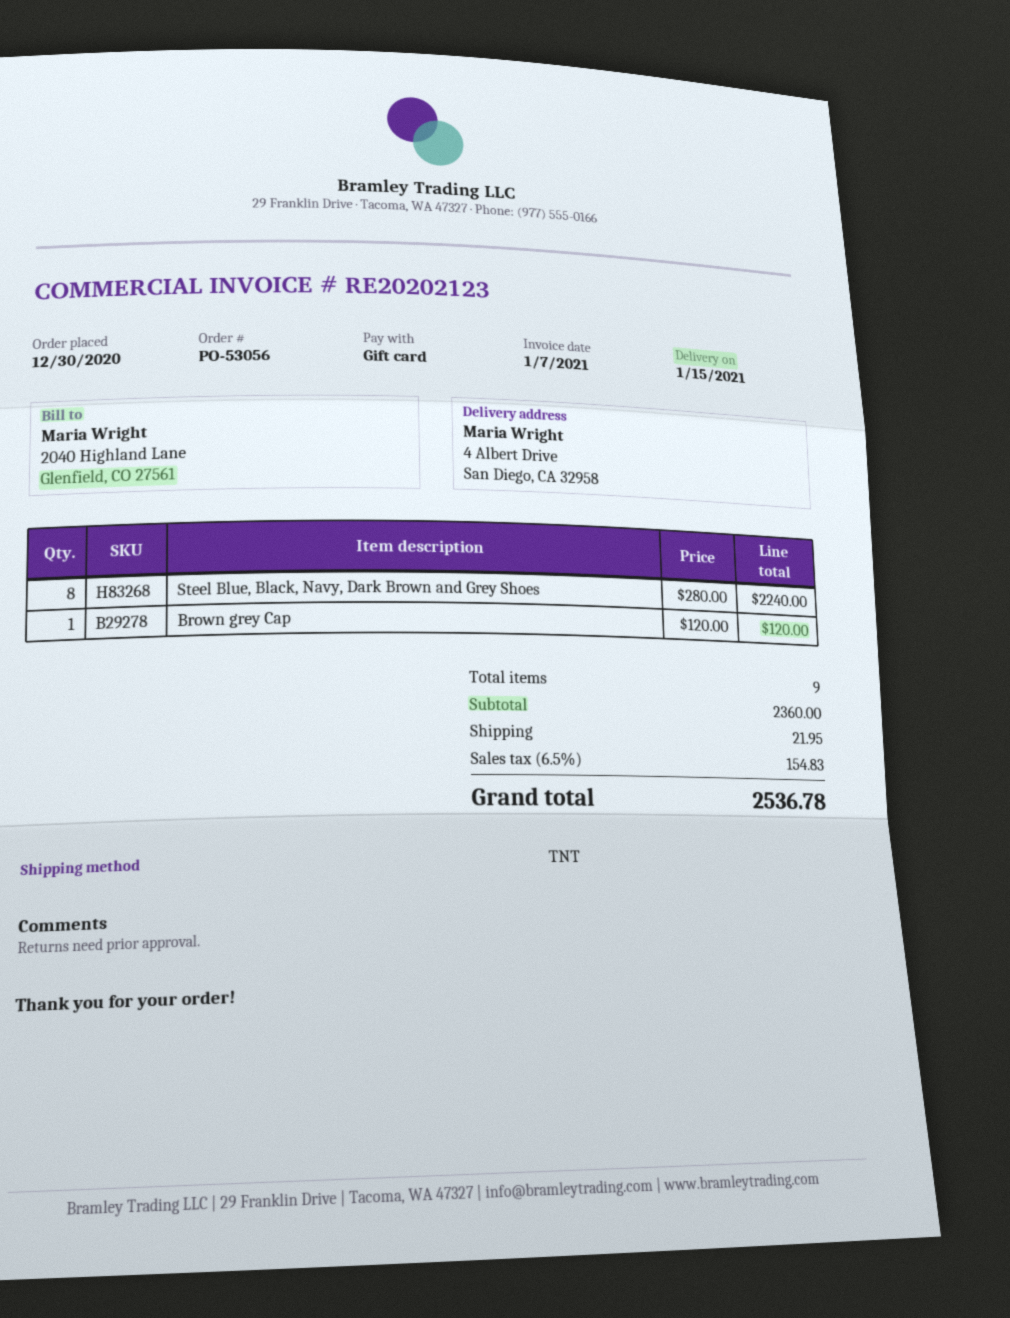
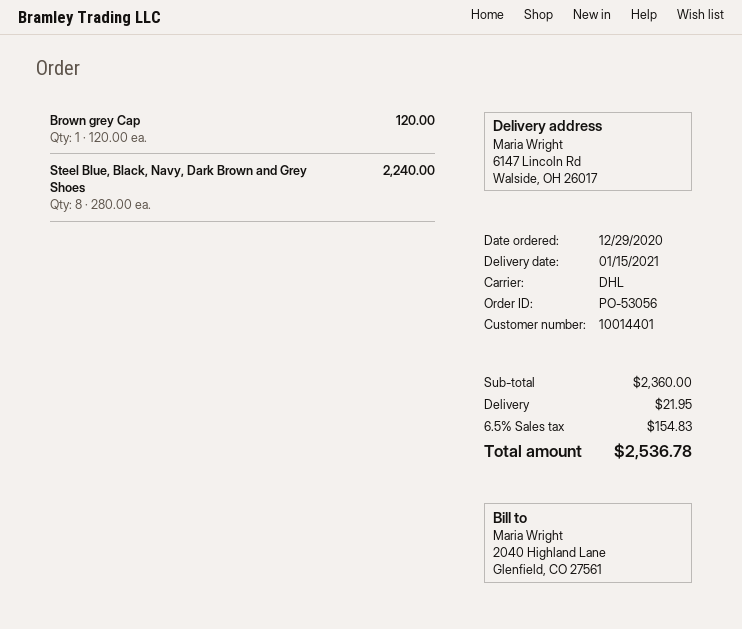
order date: 2020-12-30 -> 2020-12-29
shipping method: TNT -> DHL
ship to: 4 Albert Drive, San Diego, CA 32958 -> 6147 Lincoln Rd, Walside, OH 26017

